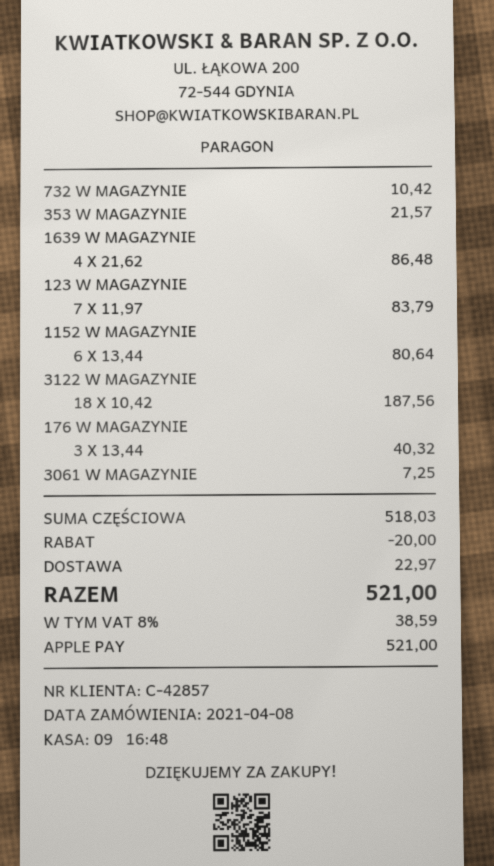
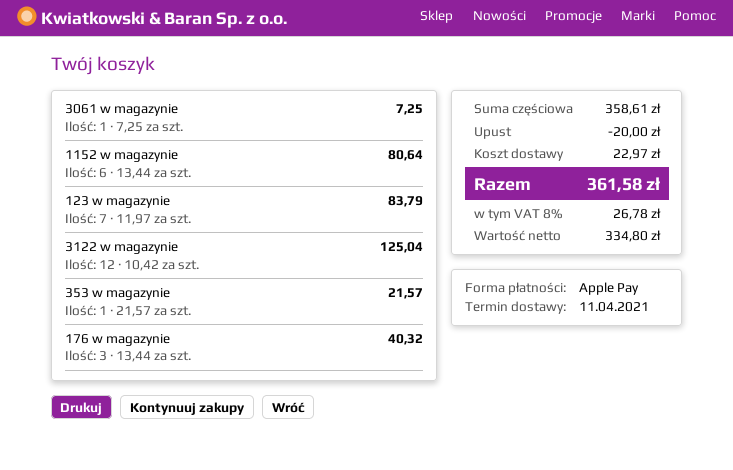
732 W MAGAZYNIE: 1 x 10.42 = 10.42 -> none
1639 W MAGAZYNIE: 4 x 21.62 = 86.48 -> none
3122 W MAGAZYNIE: 18 x 10.42 = 187.56 -> 12 x 10.42 = 125.04
subtotal: 518.03 -> 358.61
tax: 8% = 38.59 -> 8% = 26.78
total: 521.00 -> 361.58

